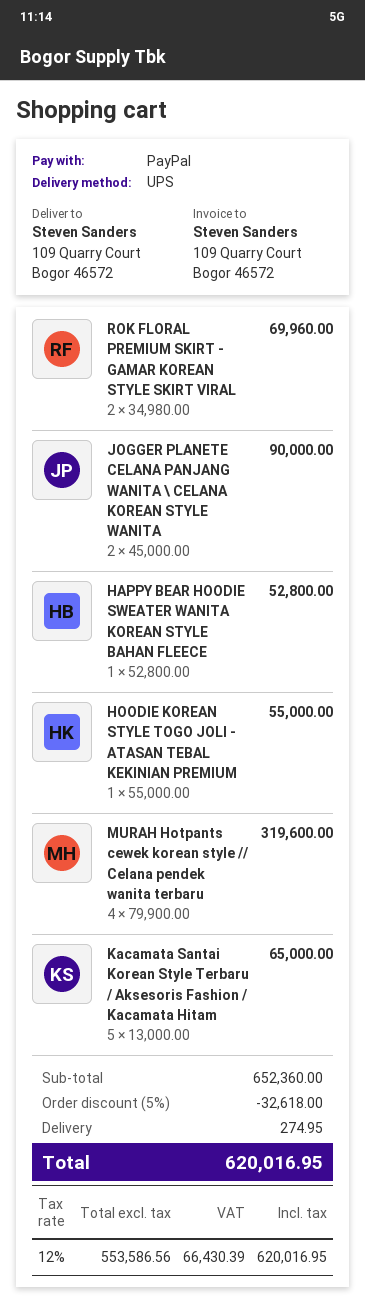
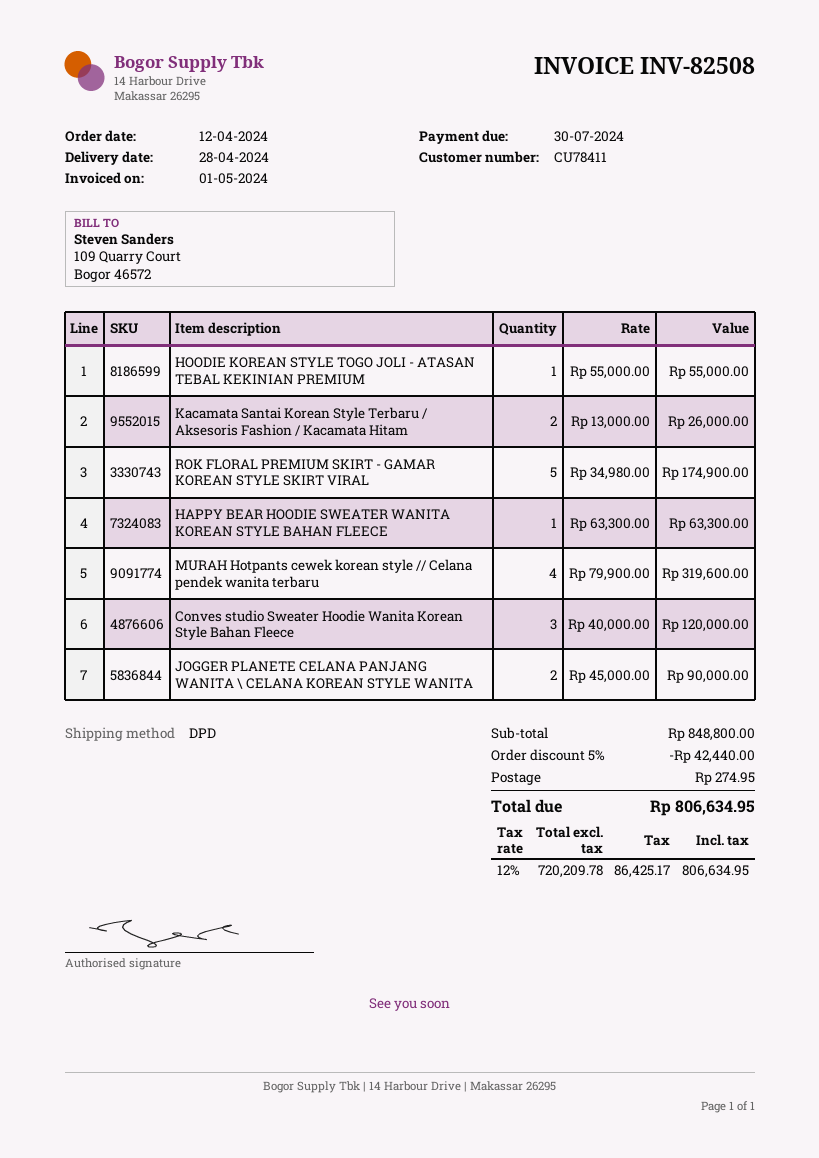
shipping method: UPS -> DPD
ROK FLORAL PREMIUM SKIRT - GAMAR KOREAN STYLE SKIRT VIRAL: 2 x 34980.00 = 69960.00 -> 5 x 34980.00 = 174900.00
HAPPY BEAR HOODIE SWEATER WANITA KOREAN STYLE BAHAN FLEECE: 1 x 52800.00 = 52800.00 -> 1 x 63300.00 = 63300.00
Kacamata Santai Korean Style Terbaru / Aksesoris Fashion / Kacamata Hitam: 5 x 13000.00 = 65000.00 -> 2 x 13000.00 = 26000.00
Conves studio Sweater Hoodie Wanita Korean Style Bahan Fleece: none -> 3 x 40000.00 = 120000.00
subtotal: 652360.00 -> 848800.00
discount: 5% = 32618.00 -> 5% = 42440.00
net: 553586.56 -> 720209.78
tax: 12% = 66430.39 -> 12% = 86425.17
total: 620016.95 -> 806634.95

